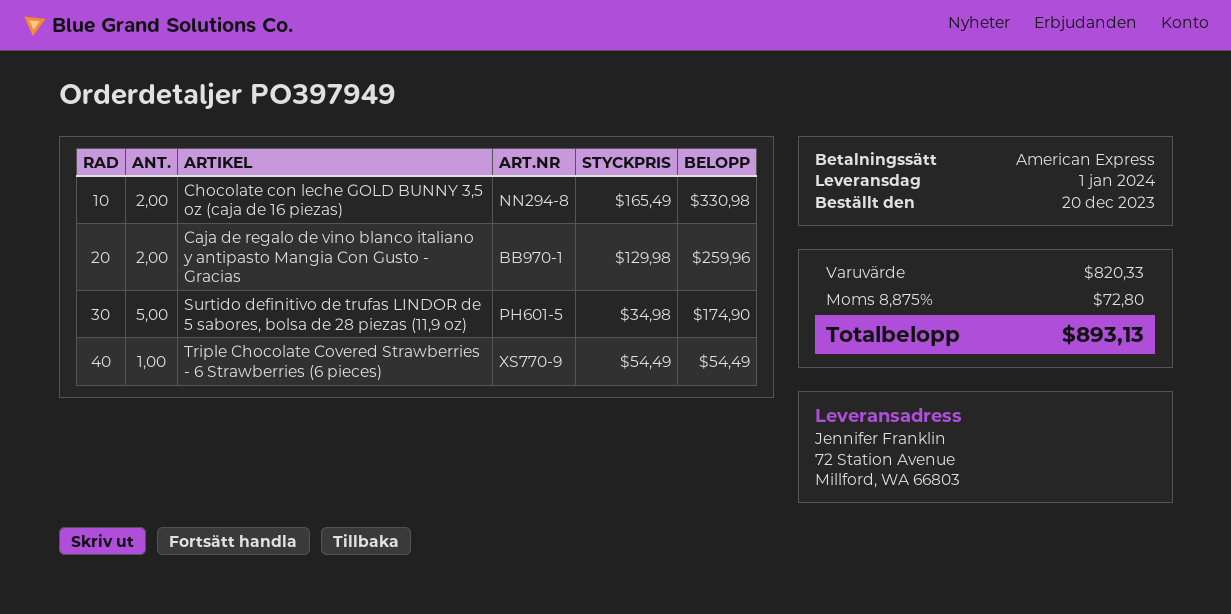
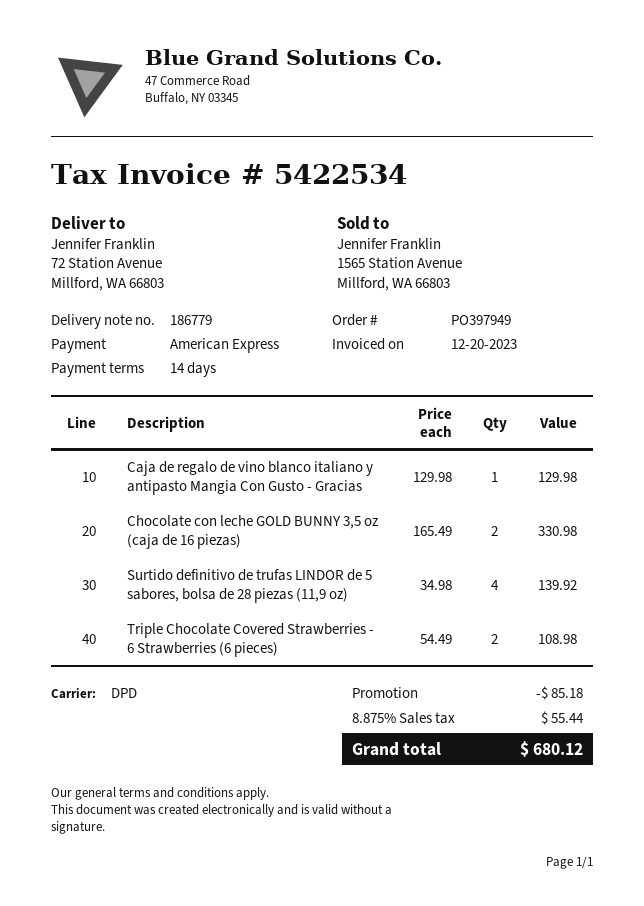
Caja de regalo de vino blanco italiano y antipasto Mangia Con Gusto - Gracias: 2 x 129.98 = 259.96 -> 1 x 129.98 = 129.98
Surtido definitivo de trufas LINDOR de 5 sabores, bolsa de 28 piezas (11,9 oz): 5 x 34.98 = 174.90 -> 4 x 34.98 = 139.92
Triple Chocolate Covered Strawberries - 6 Strawberries (6 pieces): 1 x 54.49 = 54.49 -> 2 x 54.49 = 108.98
discount: none -> 85.18
tax: 8.875% = 72.80 -> 8.875% = 55.44
total: 893.13 -> 680.12

